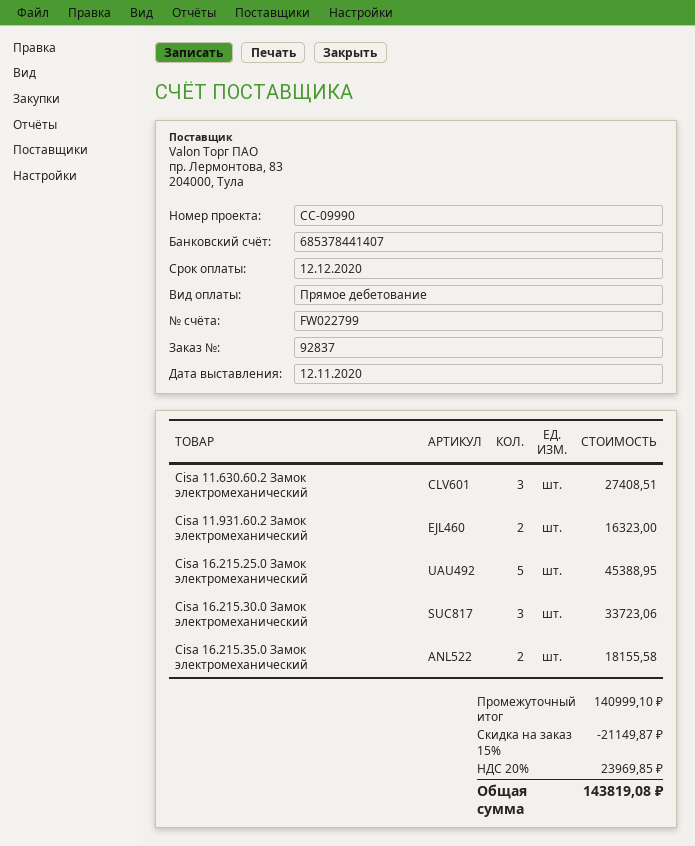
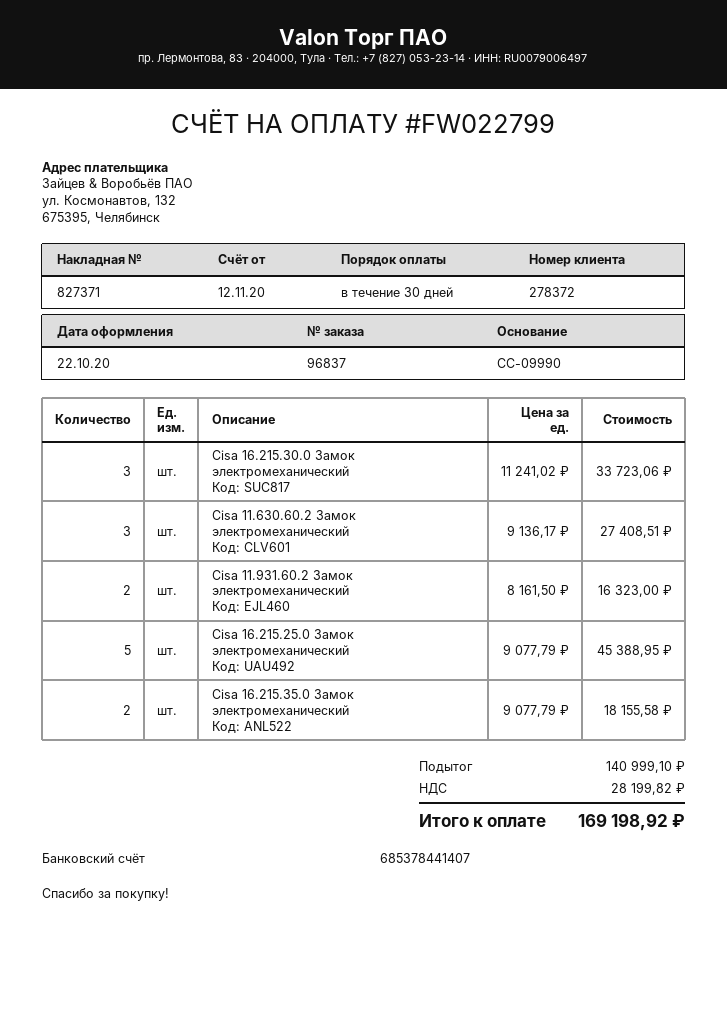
order number: 92837 -> 96837
discount: 15% = 21149.87 -> none
tax: 23969.85 -> 28199.82
total: 143819.08 -> 169198.92

